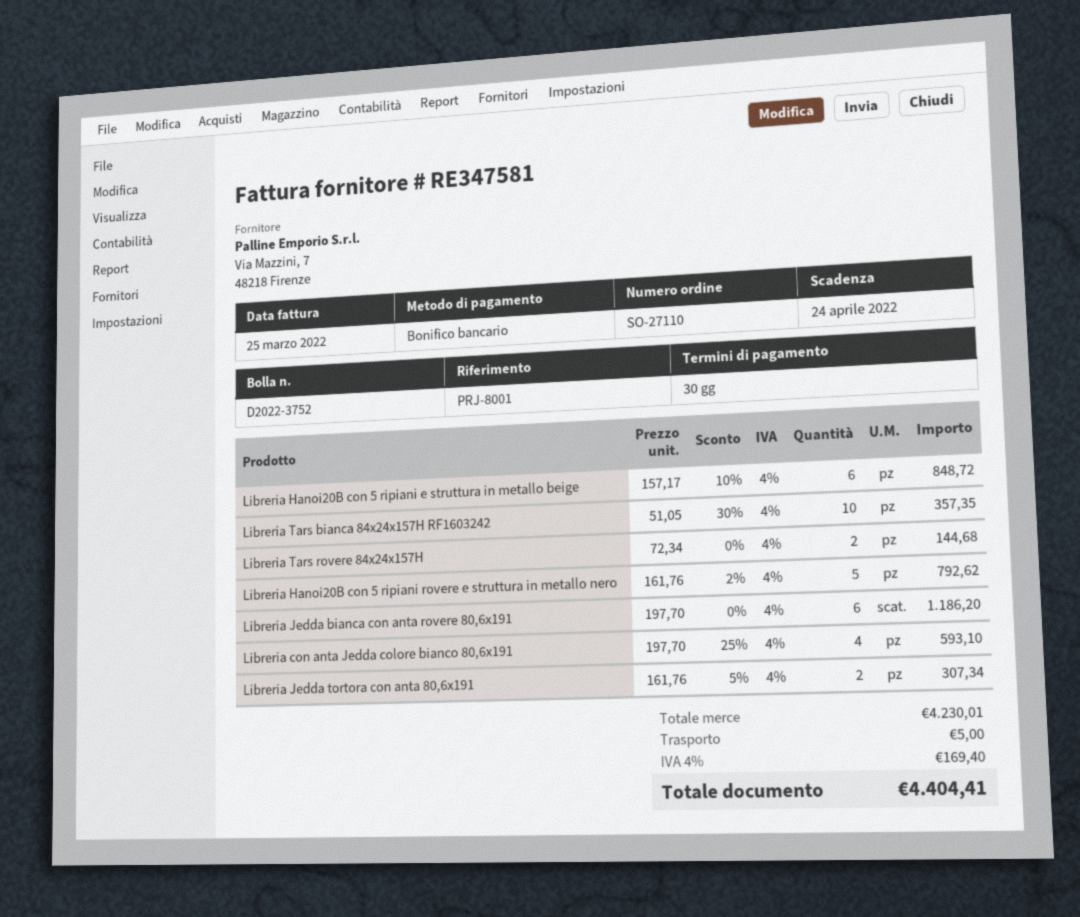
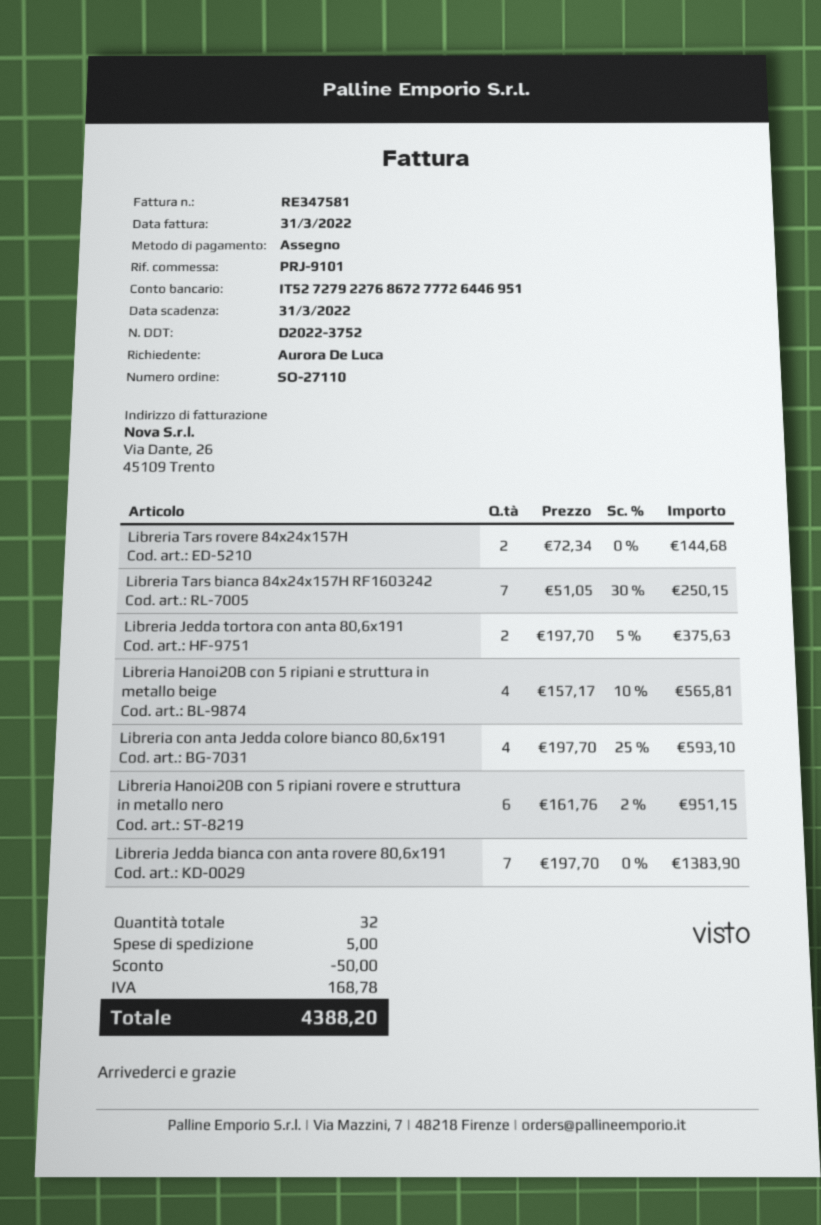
invoice date: 2022-03-25 -> 2022-03-31
due date: 2022-04-24 -> 2022-03-31
reference: PRJ-8001 -> PRJ-9101
payment method: bank transfer -> cheque
Libreria Hanoi20B con 5 ripiani e struttura in metallo beige: 6 x 157.17 - 10% = 848.72 -> 4 x 157.17 - 10% = 565.81
Libreria Tars bianca 84x24x157H RF1603242: 10 x 51.05 - 30% = 357.35 -> 7 x 51.05 - 30% = 250.15
Libreria Hanoi20B con 5 ripiani rovere e struttura in metallo nero: 5 x 161.76 - 2% = 792.62 -> 6 x 161.76 - 2% = 951.15
Libreria Jedda bianca con anta rovere 80,6x191: 6 x 197.70 = 1186.20 -> 7 x 197.70 = 1383.90
Libreria Jedda tortora con anta 80,6x191: 2 x 161.76 - 5% = 307.34 -> 2 x 197.70 - 5% = 375.63
discount: none -> 50.00
tax: 169.40 -> 168.78
total: 4404.41 -> 4388.20

